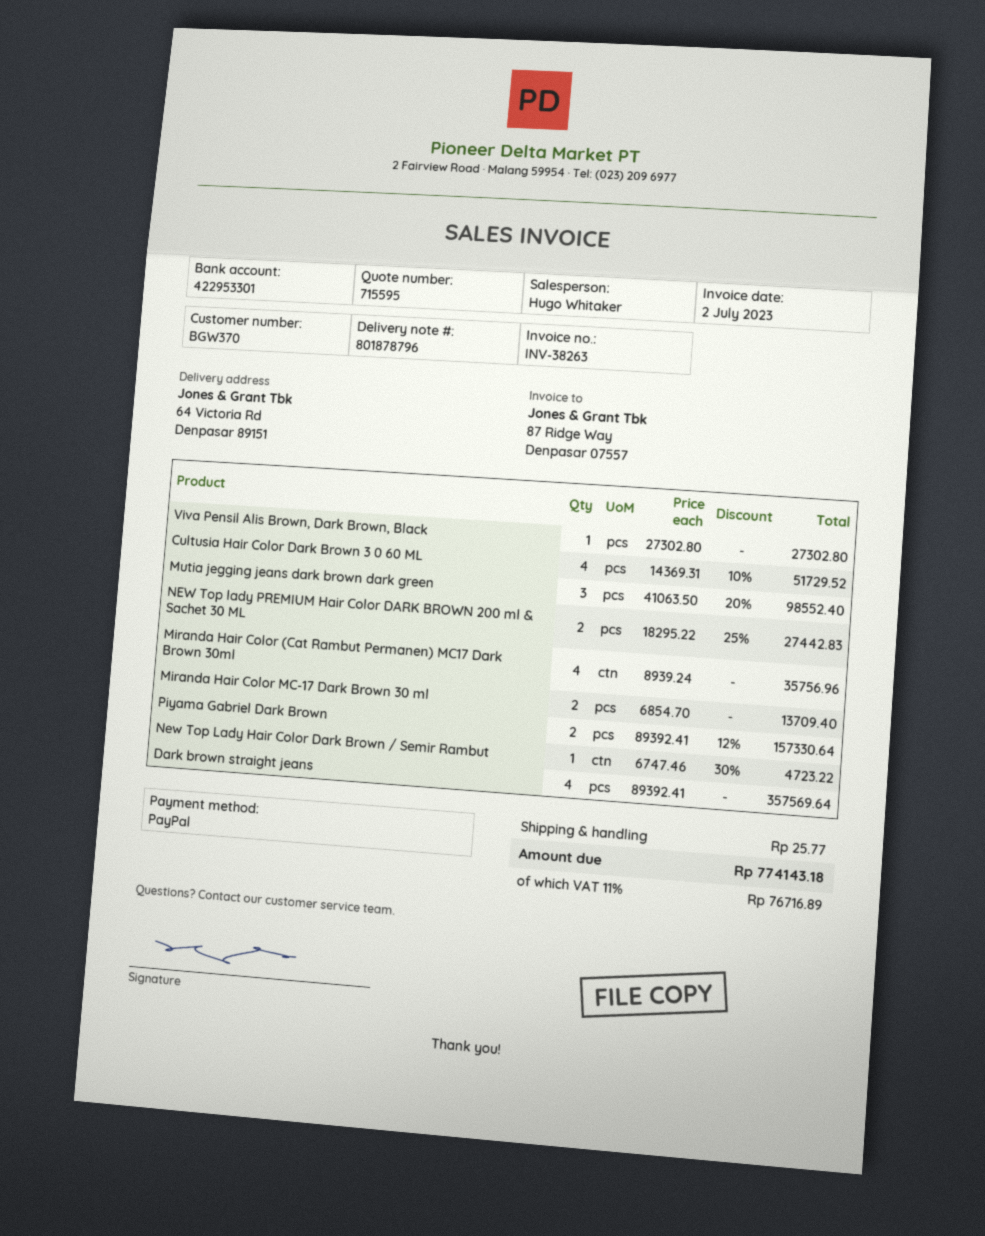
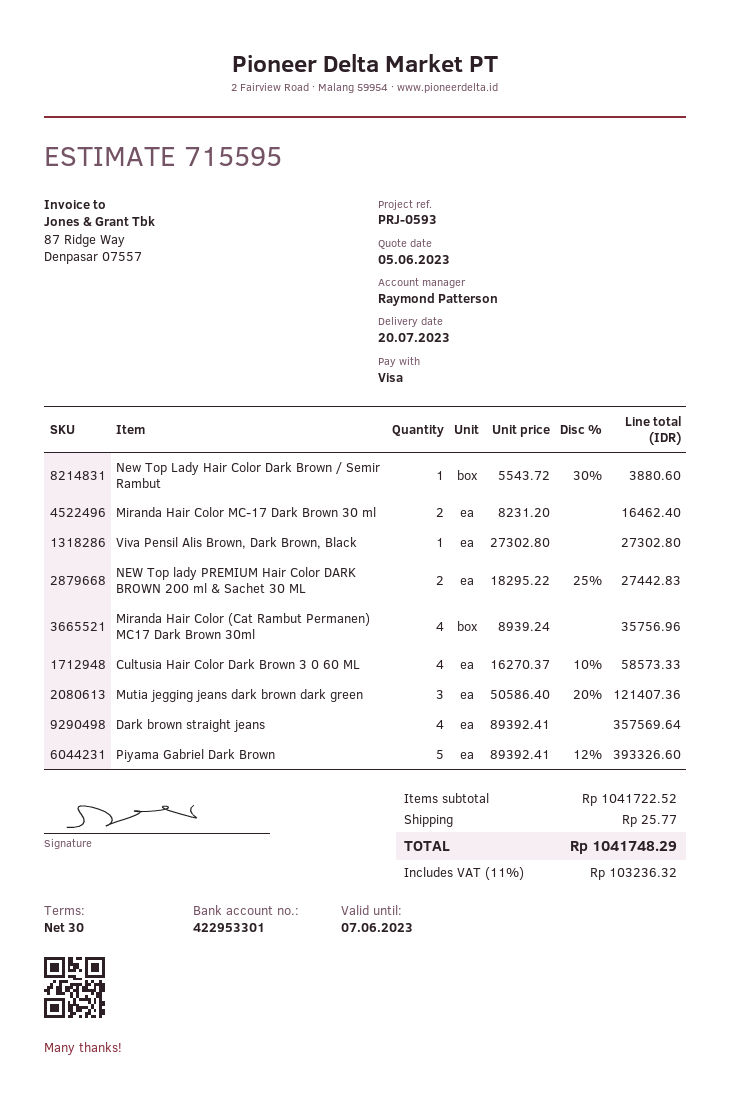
sales rep: Hugo Whitaker -> Raymond Patterson
payment method: PayPal -> Visa
Cultusia Hair Color Dark Brown 3 0 60 ML: 4 x 14369.31 - 10% = 51729.52 -> 4 x 16270.37 - 10% = 58573.33
Mutia jegging jeans dark brown dark green: 3 x 41063.50 - 20% = 98552.40 -> 3 x 50586.40 - 20% = 121407.36
Miranda Hair Color MC-17 Dark Brown 30 ml: 2 x 6854.70 = 13709.40 -> 2 x 8231.20 = 16462.40
Piyama Gabriel Dark Brown: 2 x 89392.41 - 12% = 157330.64 -> 5 x 89392.41 - 12% = 393326.60
New Top Lady Hair Color Dark Brown / Semir Rambut: 1 x 6747.46 - 30% = 4723.22 -> 1 x 5543.72 - 30% = 3880.60
tax: 11% = 76716.89 -> 11% = 103236.32
total: 774143.18 -> 1041748.29

